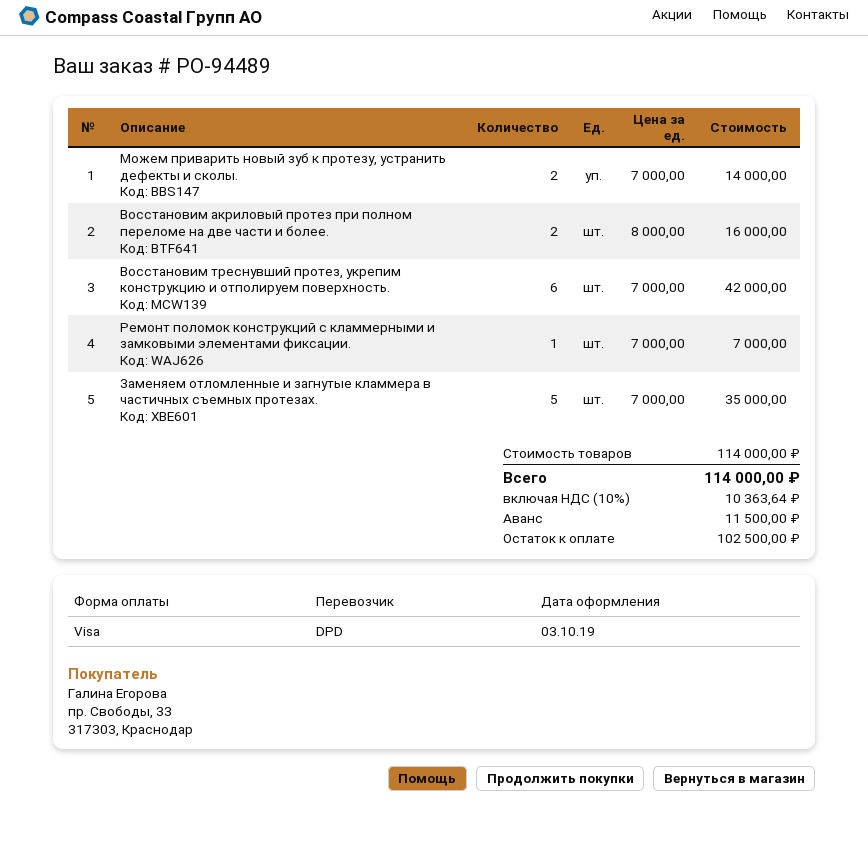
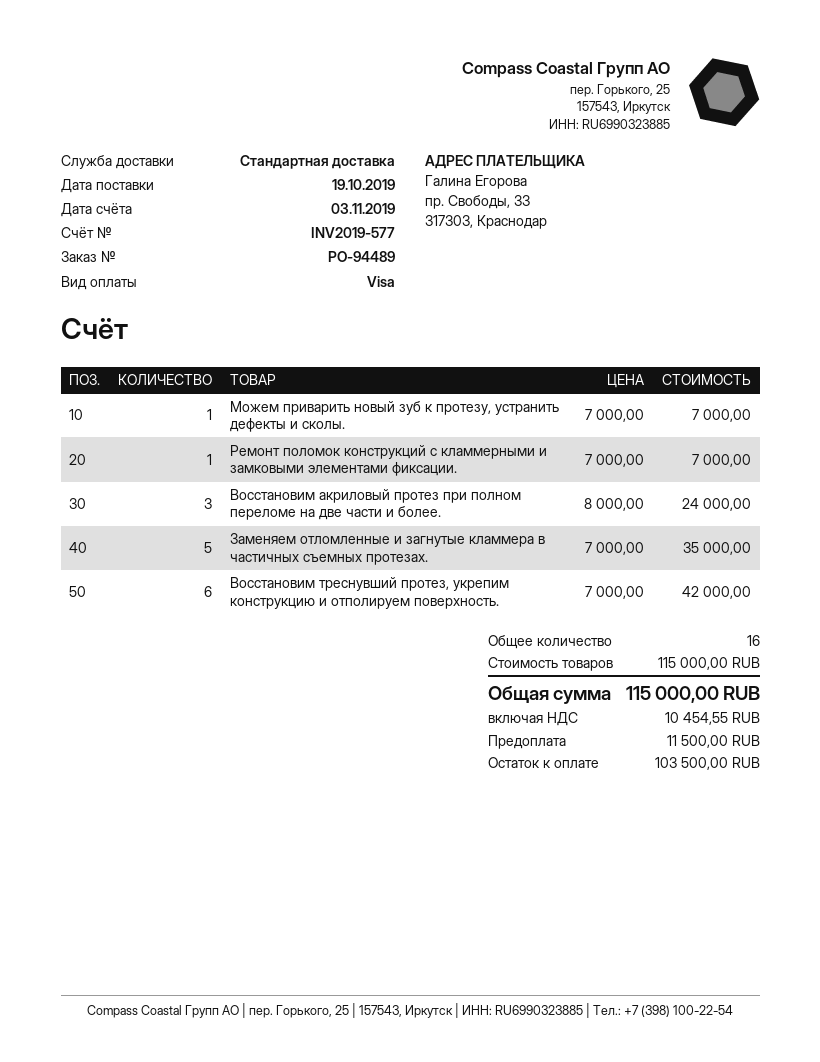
shipping method: DPD -> standard
Можем приварить новый зуб к протезу, устранить дефекты и сколы.: 2 x 7000.00 = 14000.00 -> 1 x 7000.00 = 7000.00
Восстановим акриловый протез при полном переломе на две части и более.: 2 x 8000.00 = 16000.00 -> 3 x 8000.00 = 24000.00
subtotal: 114000.00 -> 115000.00
tax: 10363.64 -> 10454.55
total: 114000.00 -> 115000.00
balance: 102500.00 -> 103500.00

